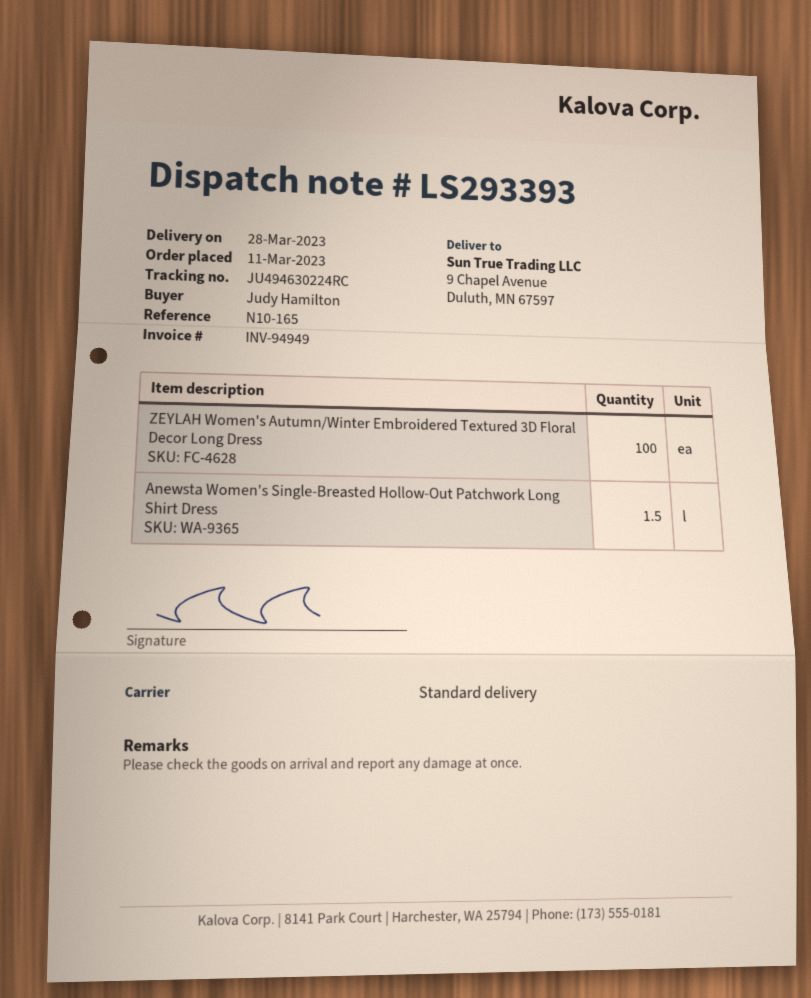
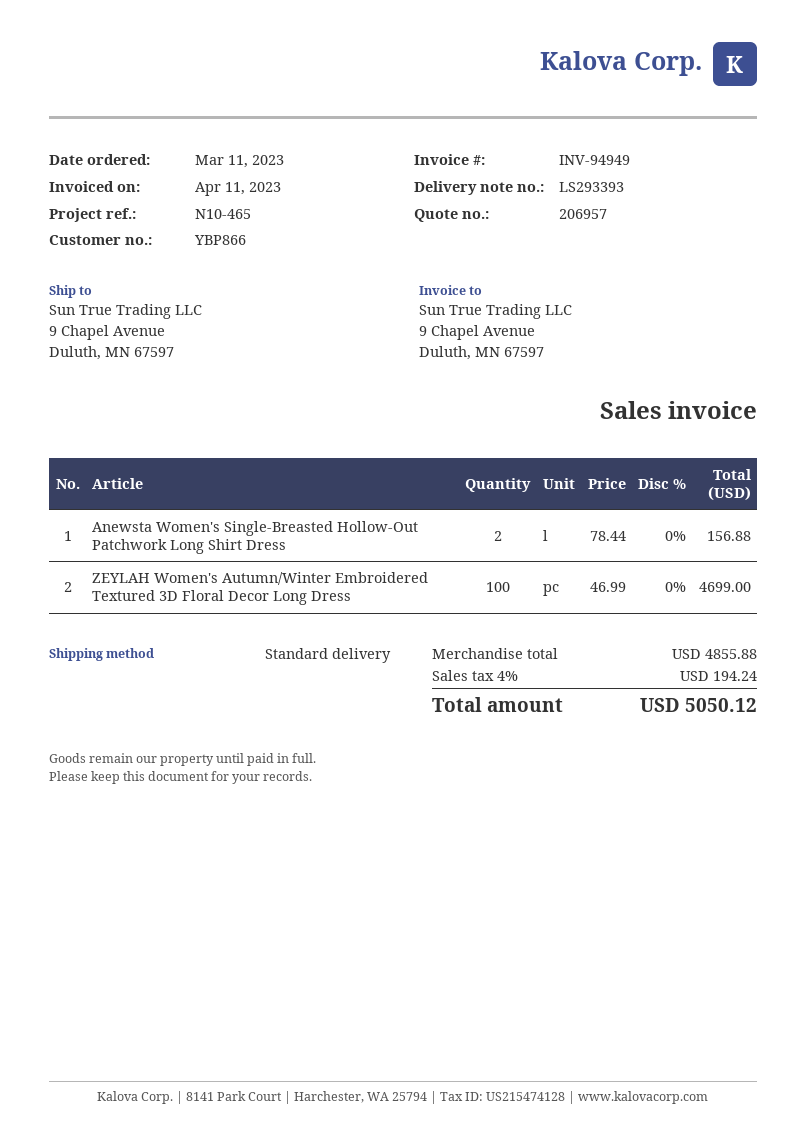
reference: N10-165 -> N10-465
Anewsta Women's Single-Breasted Hollow-Out Patchwork Long Shirt Dress: 1.5 -> 2

